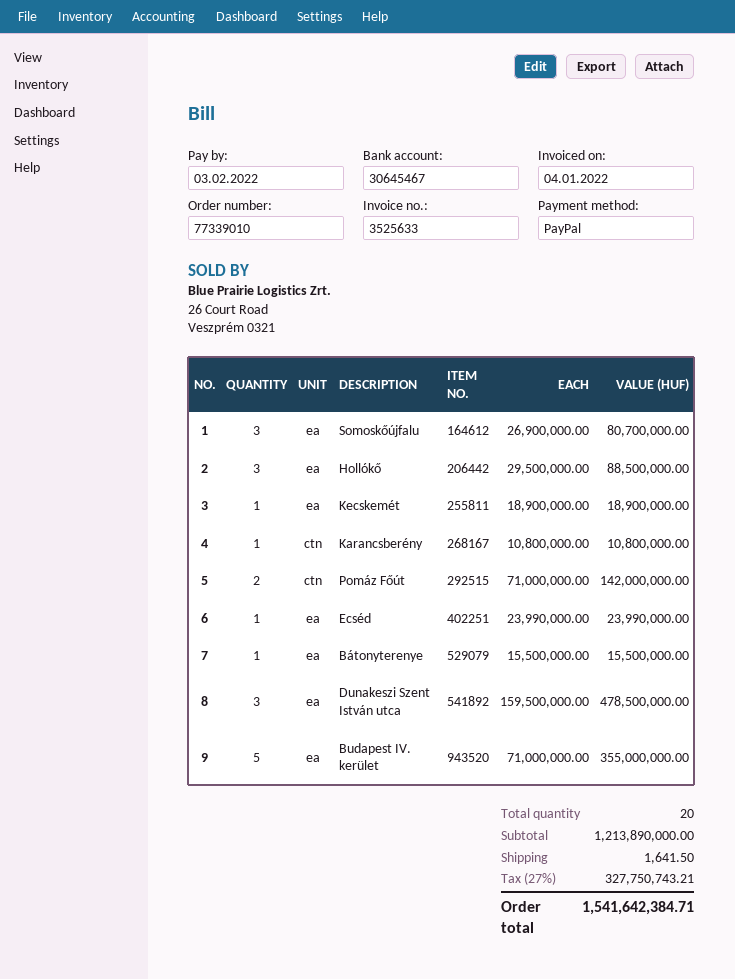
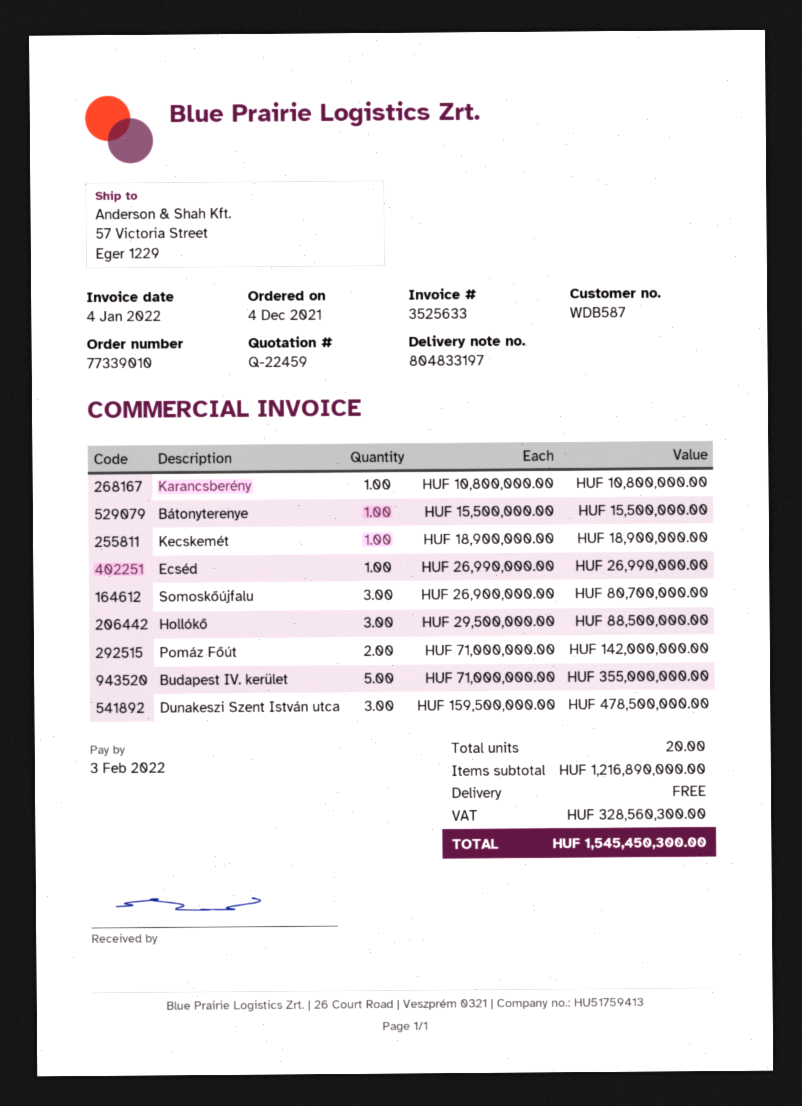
Ecséd: 1 x 23990000.00 = 23990000.00 -> 1 x 26990000.00 = 26990000.00
subtotal: 1213890000.00 -> 1216890000.00
shipping: 1641.50 -> 0.00
tax: 327750743.21 -> 328560300.00
total: 1541642384.71 -> 1545450300.00

